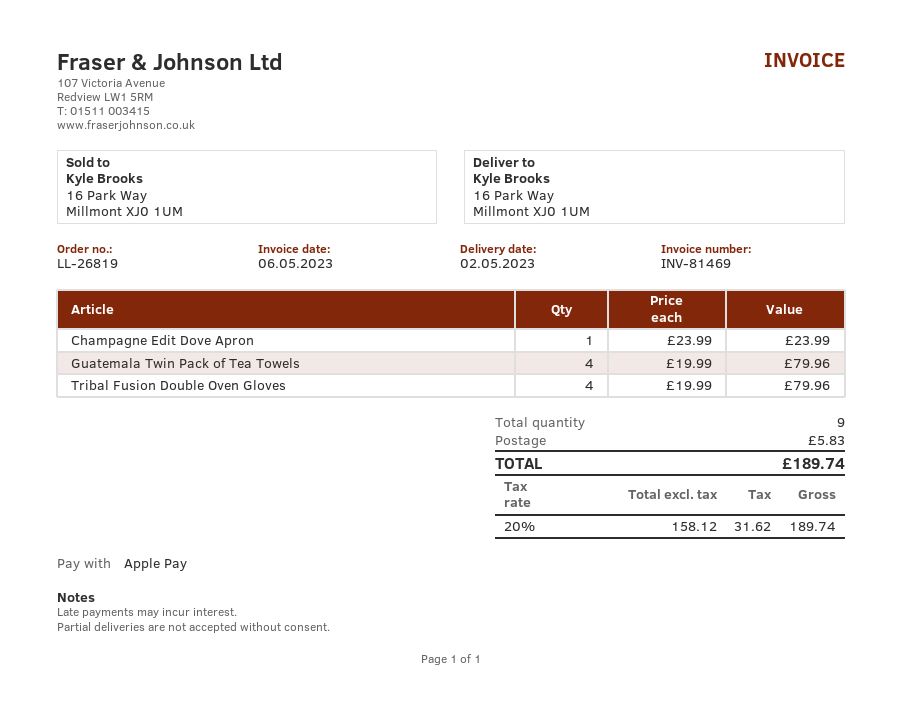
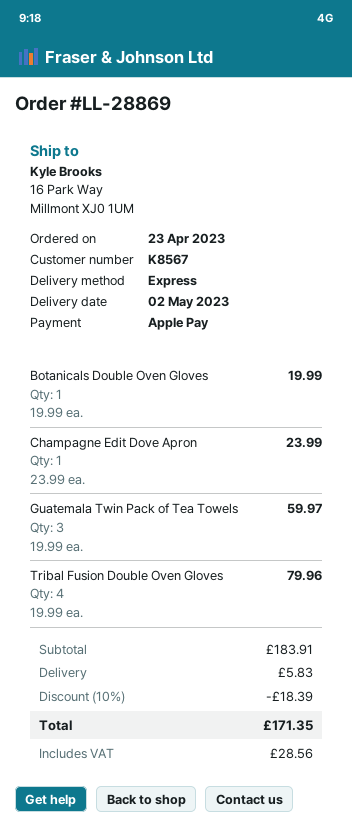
order number: LL-26819 -> LL-28869
Guatemala Twin Pack of Tea Towels: 4 x 19.99 = 79.96 -> 3 x 19.99 = 59.97
Botanicals Double Oven Gloves: none -> 1 x 19.99 = 19.99
discount: none -> 10% = 18.39
tax: 31.62 -> 28.56
total: 189.74 -> 171.35

